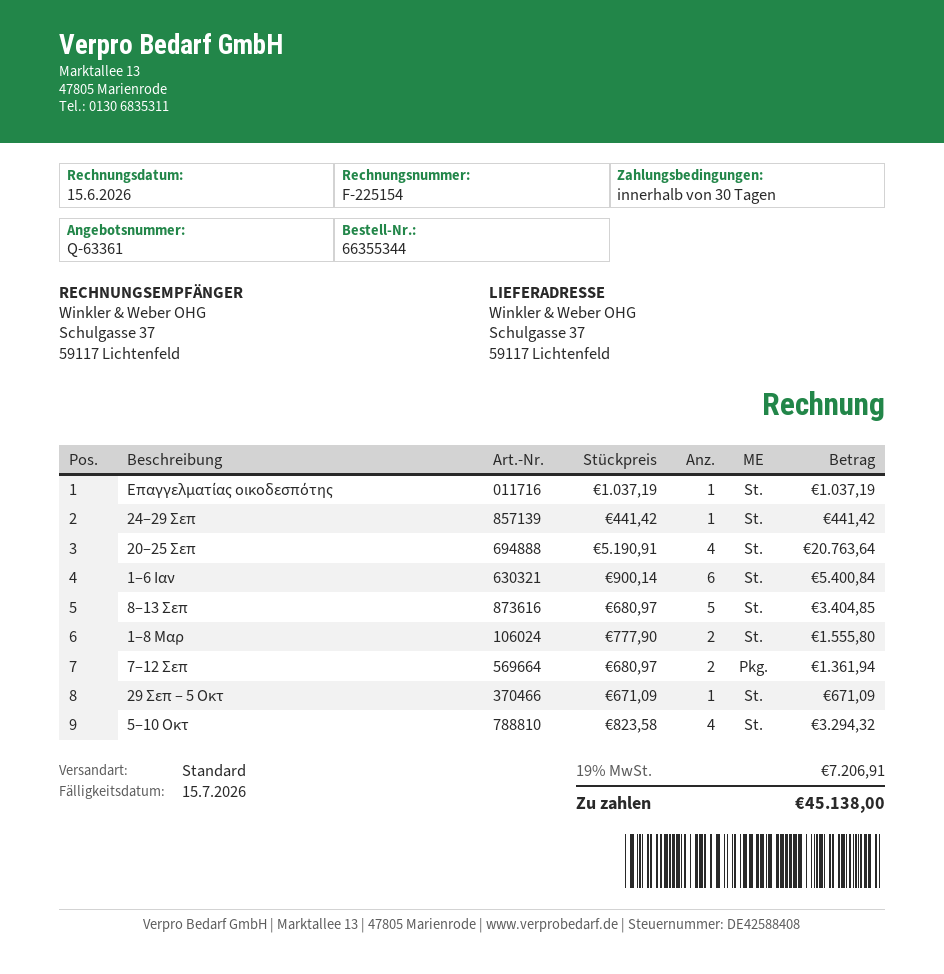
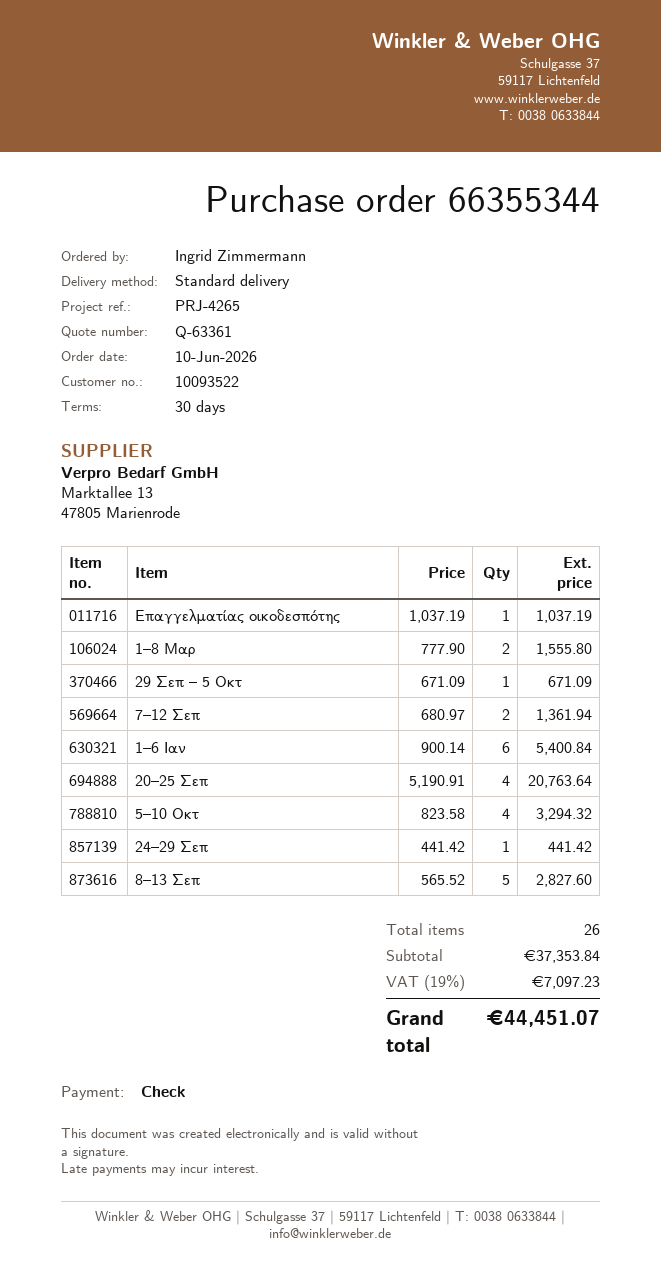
8–13 Σεπ: 5 x 680.97 = 3404.85 -> 5 x 565.52 = 2827.60
tax: 19% = 7206.91 -> 19% = 7097.23
total: 45138.00 -> 44451.07

